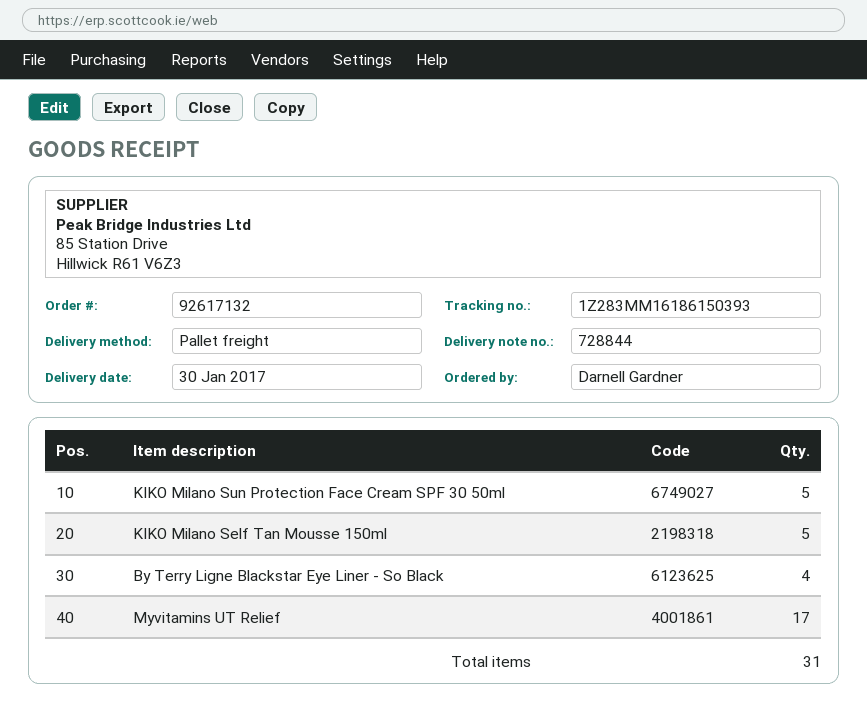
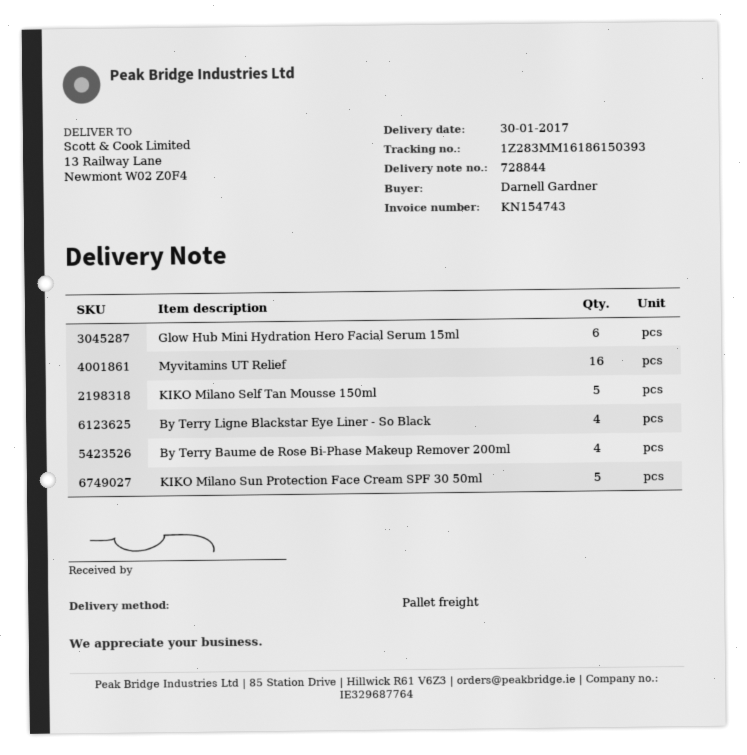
Myvitamins UT Relief: 17 -> 16
Glow Hub Mini Hydration Hero Facial Serum 15ml: none -> 6
By Terry Baume de Rose Bi-Phase Makeup Remover 200ml: none -> 4

